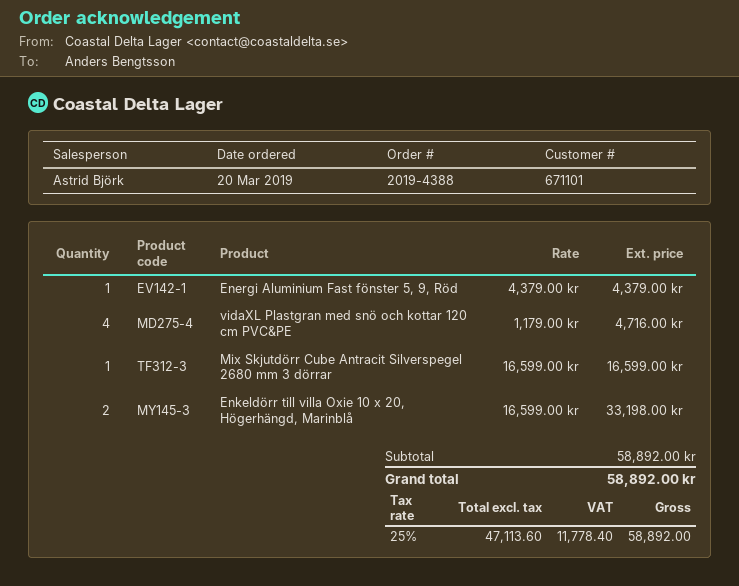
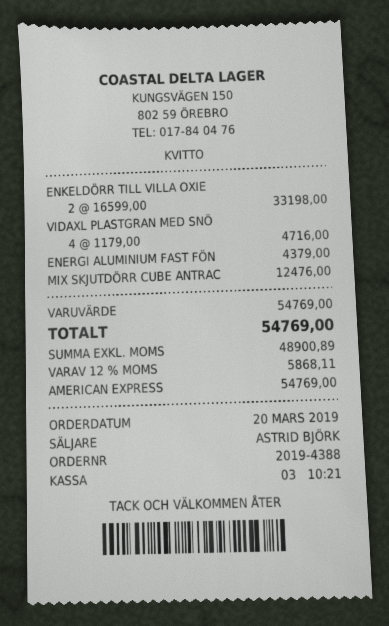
Mix Skjutdörr Cube Antracit Silverspegel 2680 mm 3 dörrar: 1 x 16599.00 = 16599.00 -> 1 x 12476.00 = 12476.00
subtotal: 58892.00 -> 54769.00
net: 47113.60 -> 48900.89
tax: 25% = 11778.40 -> 12% = 5868.11
total: 58892.00 -> 54769.00

